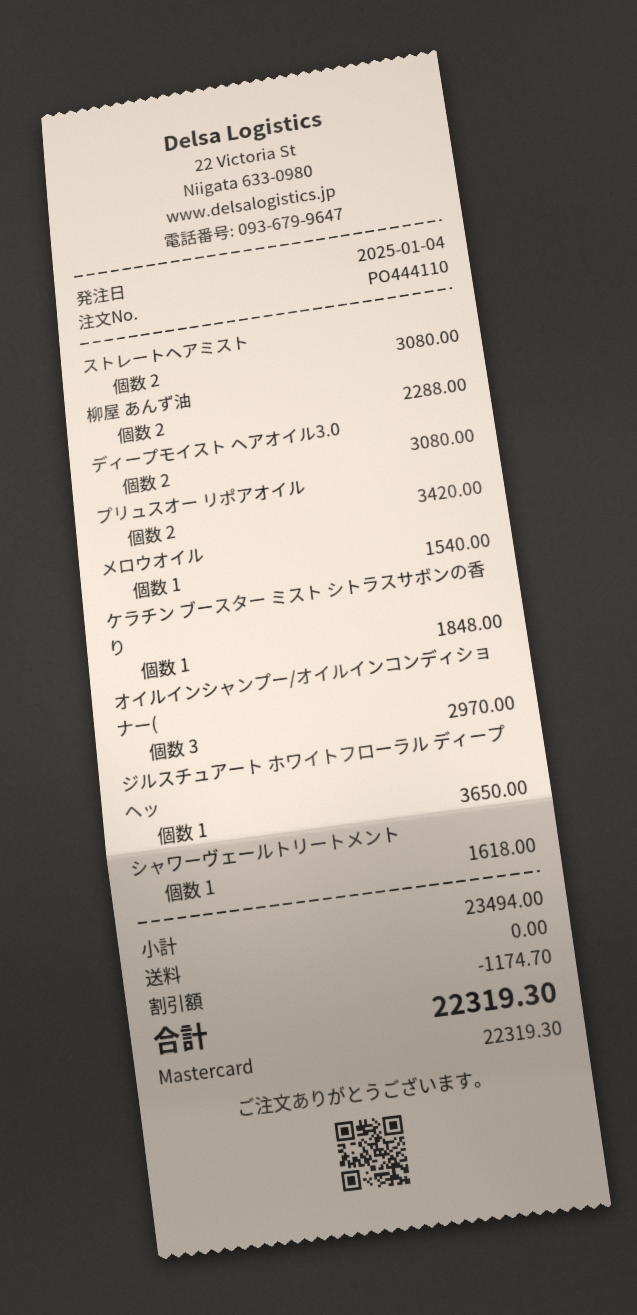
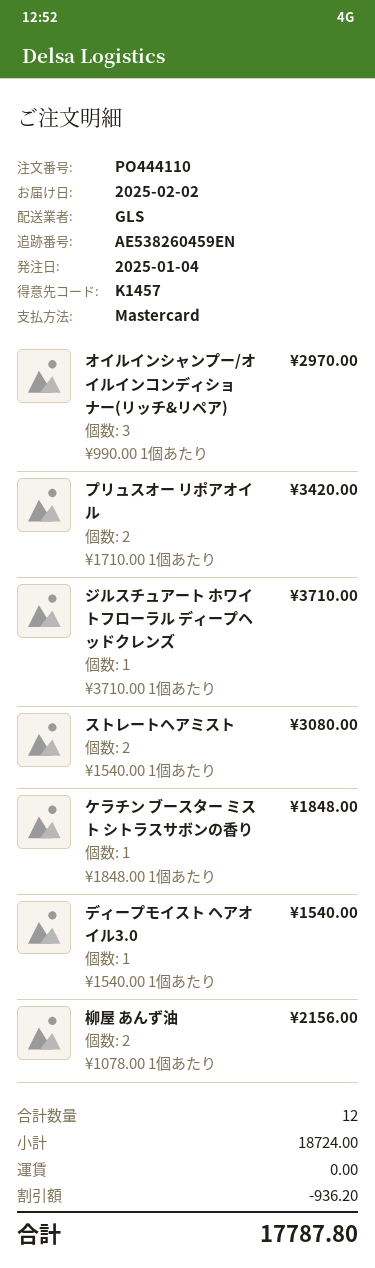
柳屋 あんず油: 2 for 2288.00 -> 2 for 2156.00
ディープモイスト ヘアオイル3.0: 2 for 3080.00 -> 1 for 1540.00
メロウオイル: 1 for 1540.00 -> none
ジルスチュアート ホワイトフローラル ディープヘッ: 1 for 3650.00 -> 1 for 3710.00
シャワーヴェールトリートメント: 1 for 1618.00 -> none
subtotal: 23494.00 -> 18724.00
discount: 1174.70 -> 936.20
total: 22319.30 -> 17787.80

